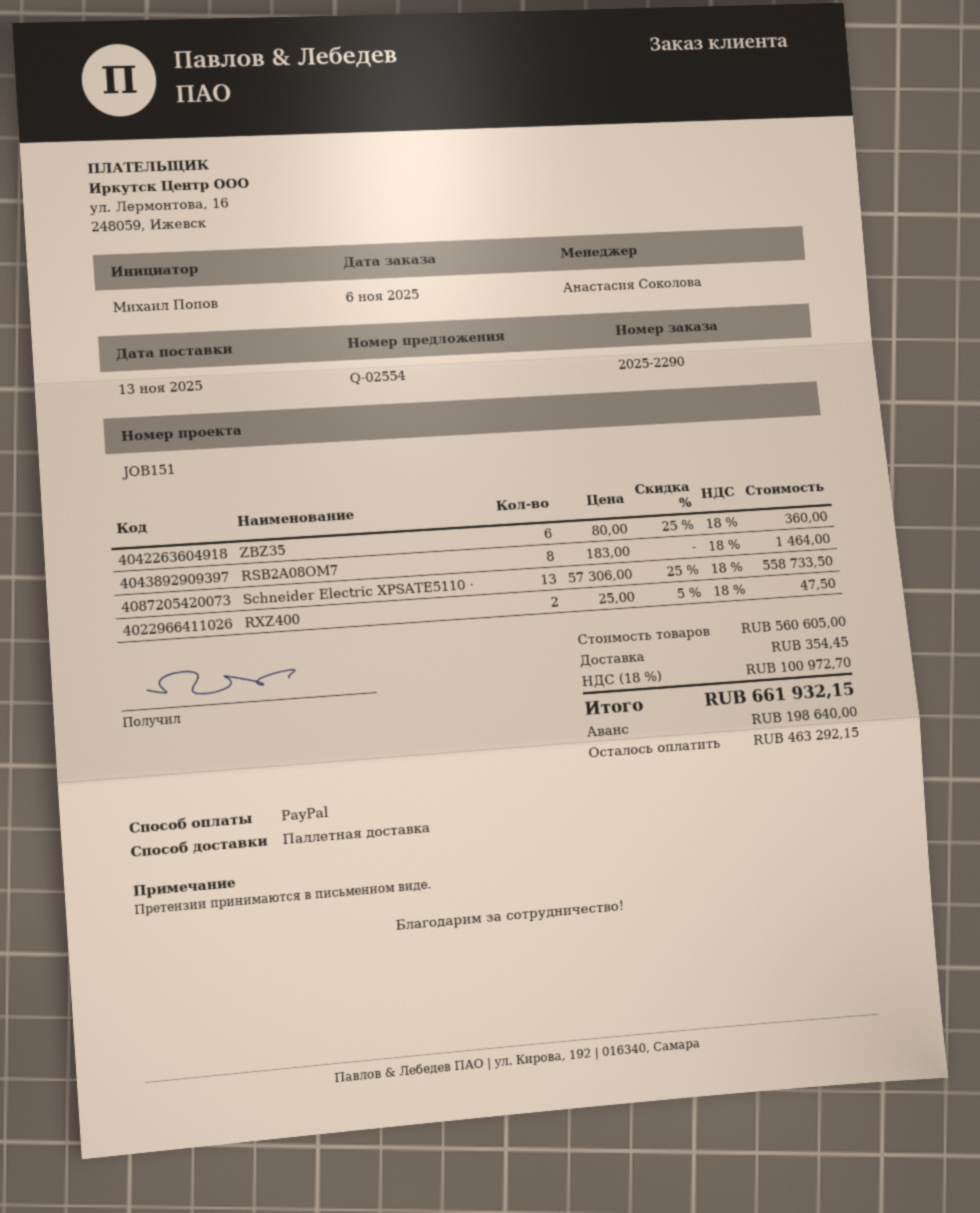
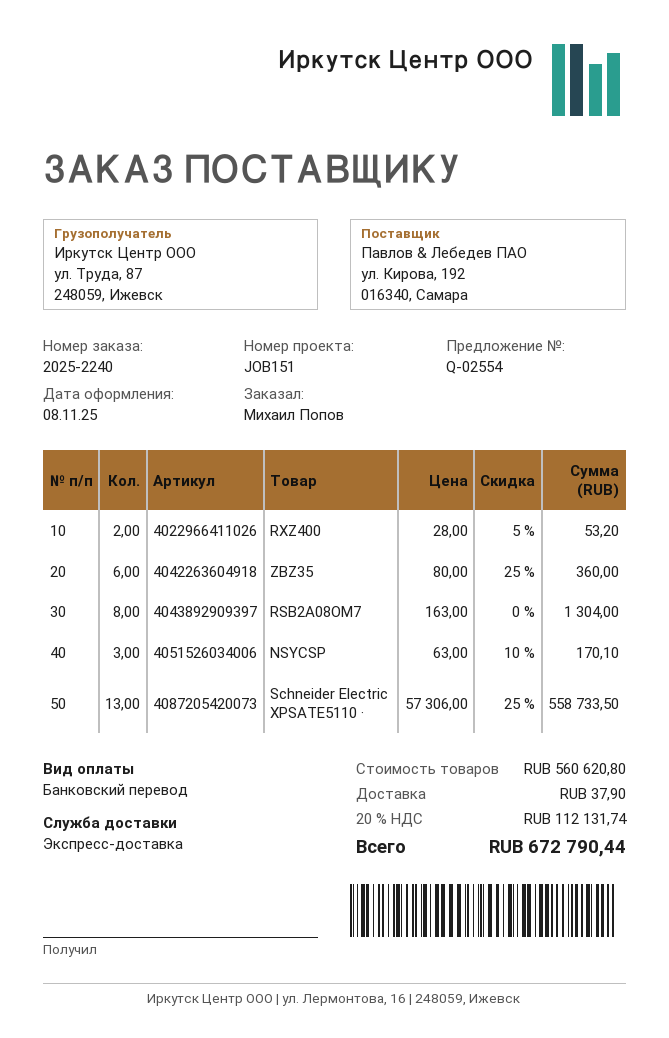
order number: 2025-2290 -> 2025-2240
order date: 2025-11-06 -> 2025-11-08
payment method: PayPal -> bank transfer
shipping method: pallet freight -> express
RSB2A08OM7: 8 x 183.00 = 1464.00 -> 8 x 163.00 = 1304.00
RXZ400: 2 x 25.00 - 5% = 47.50 -> 2 x 28.00 - 5% = 53.20
NSYCSP: none -> 3 x 63.00 - 10% = 170.10
subtotal: 560605.00 -> 560620.80
shipping: 354.45 -> 37.90
tax: 18% = 100972.70 -> 20% = 112131.74
total: 661932.15 -> 672790.44

